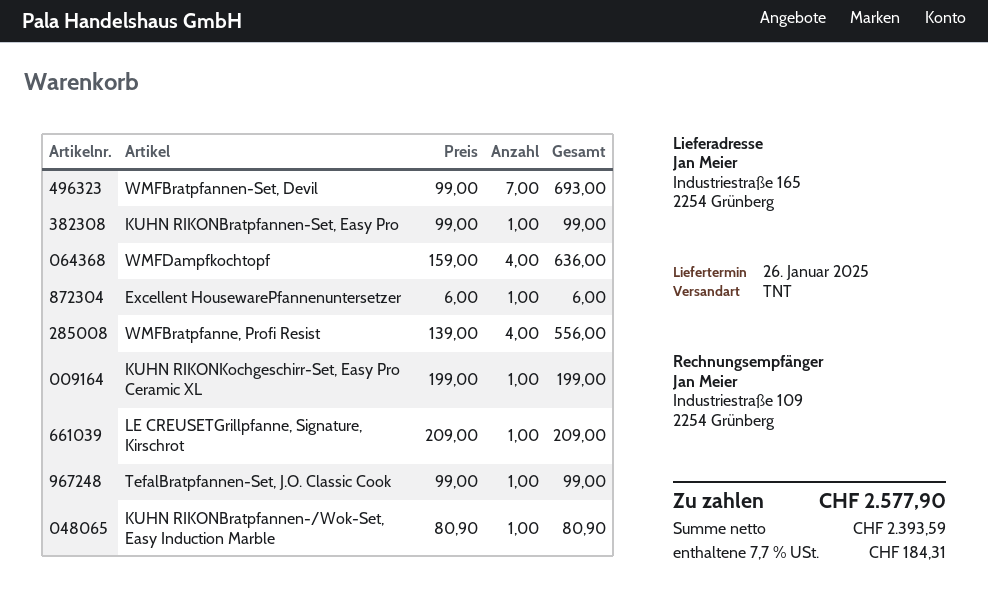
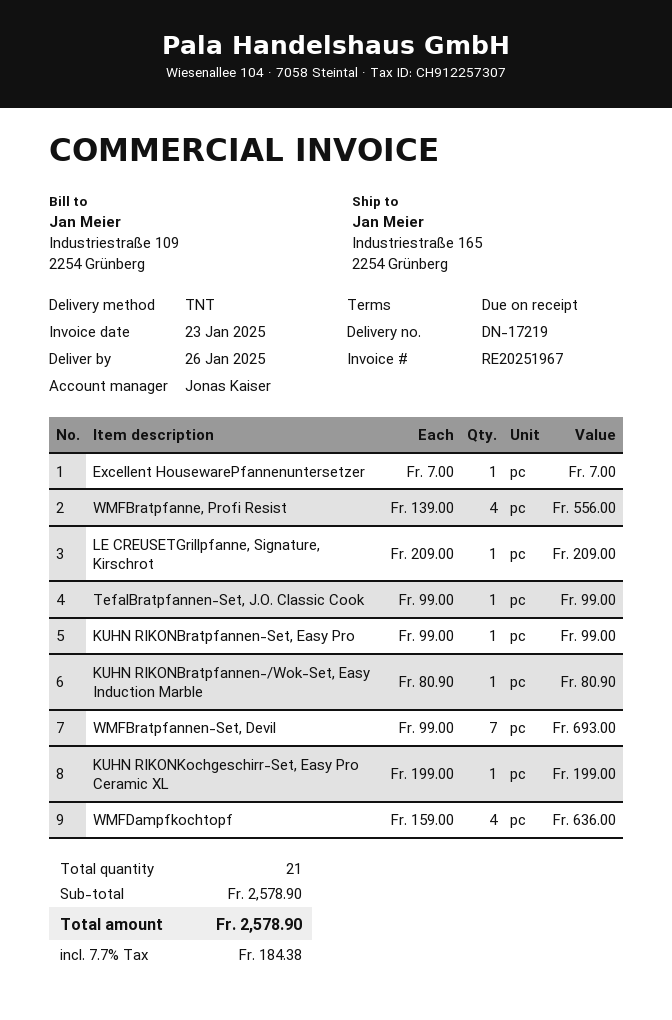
Excellent HousewarePfannenuntersetzer: 1 x 6.00 = 6.00 -> 1 x 7.00 = 7.00
tax: 7.7% = 184.31 -> 7.7% = 184.38
total: 2577.90 -> 2578.90

